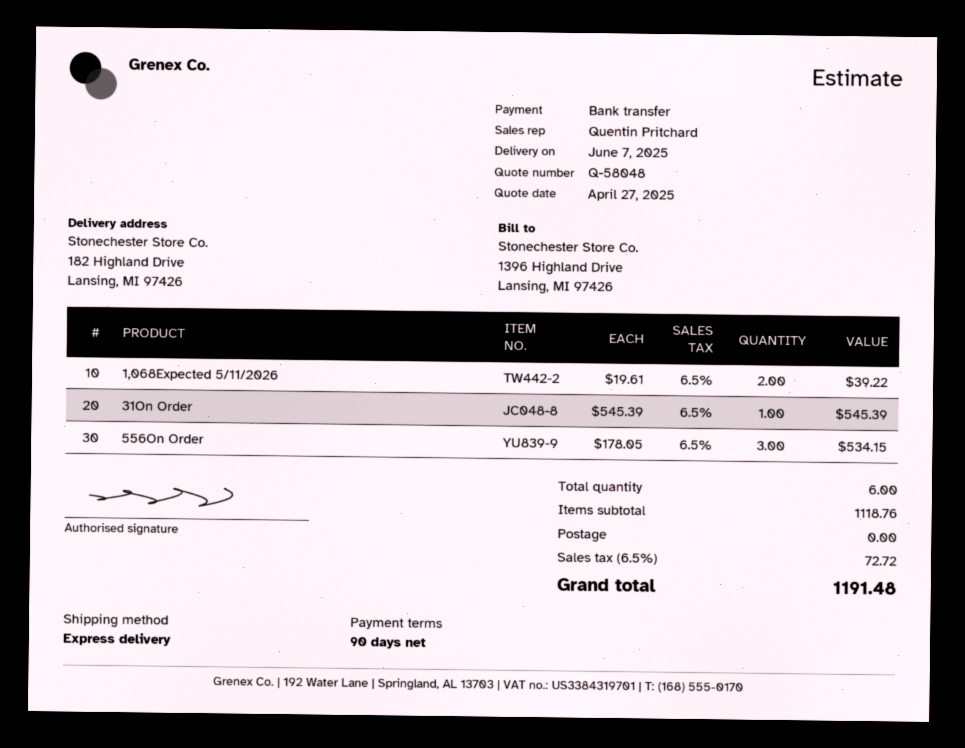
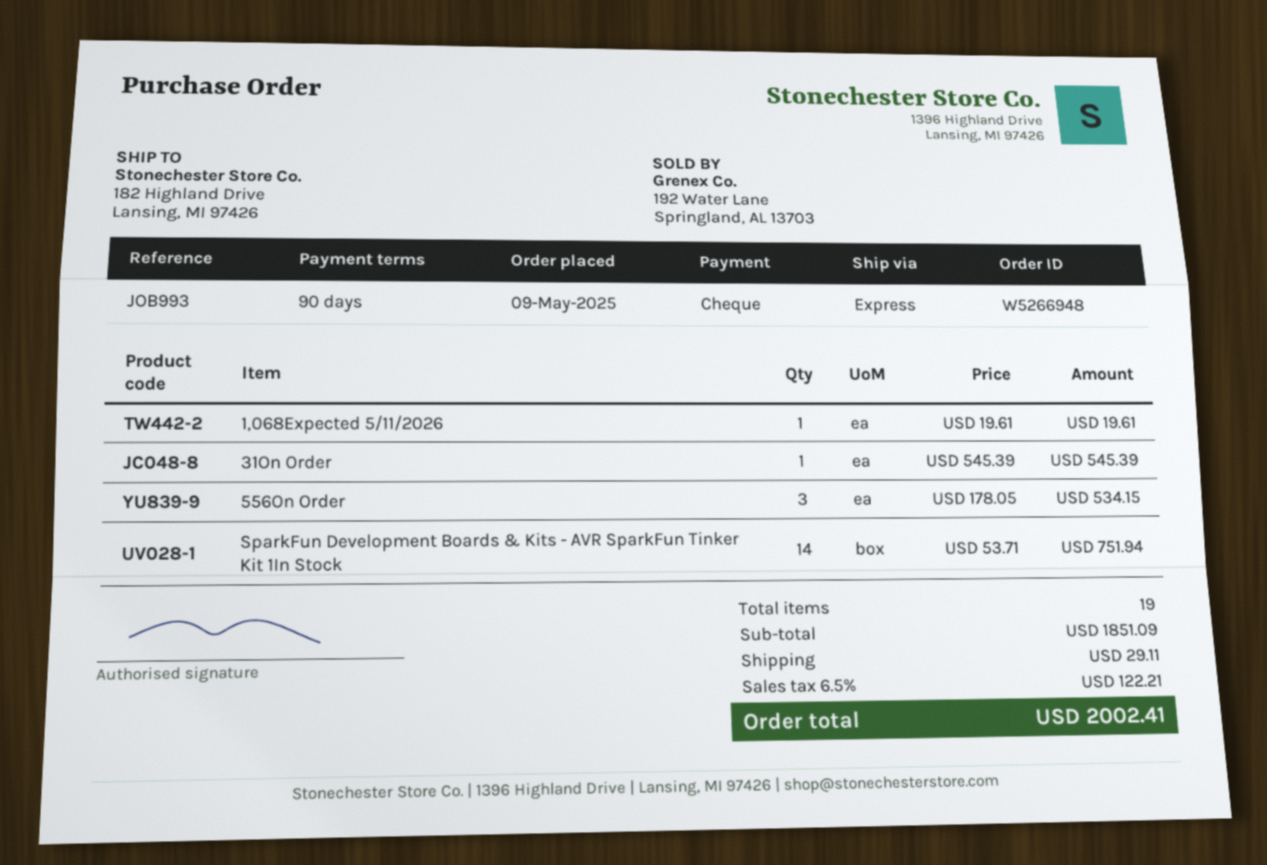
payment method: bank transfer -> cheque
1,068Expected 5/11/2026: 2 x 19.61 = 39.22 -> 1 x 19.61 = 19.61
SparkFun Development Boards & Kits - AVR SparkFun Tinker Kit 1In Stock: none -> 14 x 53.71 = 751.94
total quantity: 6 -> 19
subtotal: 1118.76 -> 1851.09
shipping: 0.00 -> 29.11
tax: 6.5% = 72.72 -> 6.5% = 122.21
total: 1191.48 -> 2002.41

